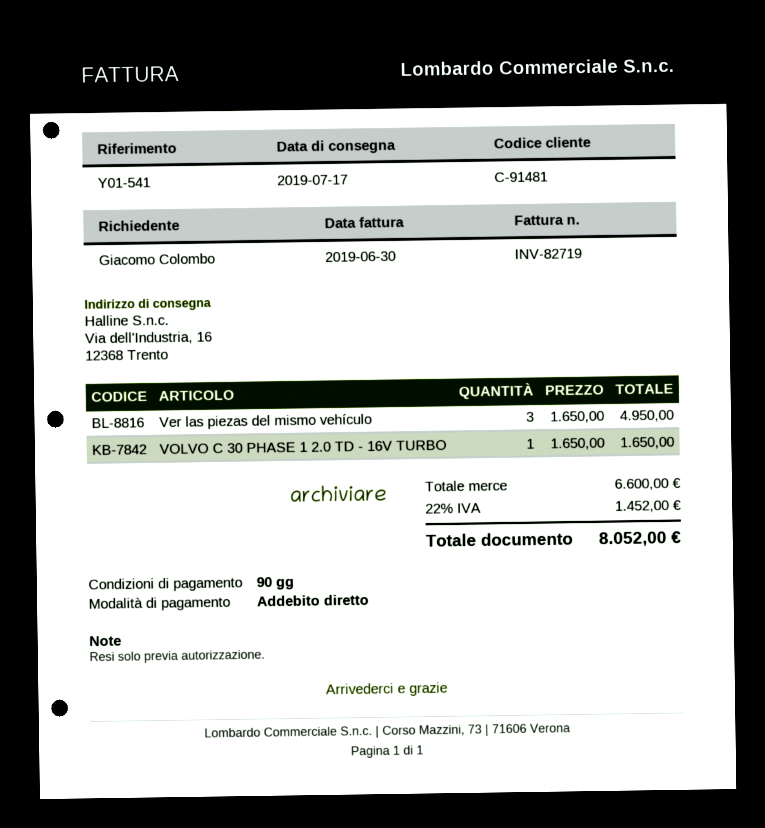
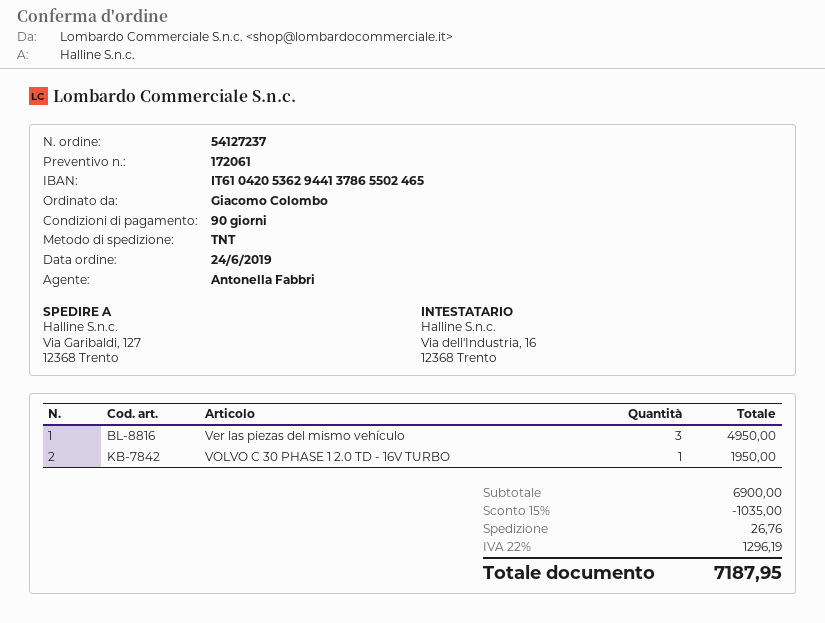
ship to: Via dell'Industria, 16, 12368 Trento -> Via Garibaldi, 127, 12368 Trento
VOLVO C 30 PHASE 1 2.0 TD - 16V TURBO: 1 for 1650.00 -> 1 for 1950.00
subtotal: 6600.00 -> 6900.00
discount: none -> 15% = 1035.00
shipping: none -> 26.76
tax: 22% = 1452.00 -> 22% = 1296.19
total: 8052.00 -> 7187.95

